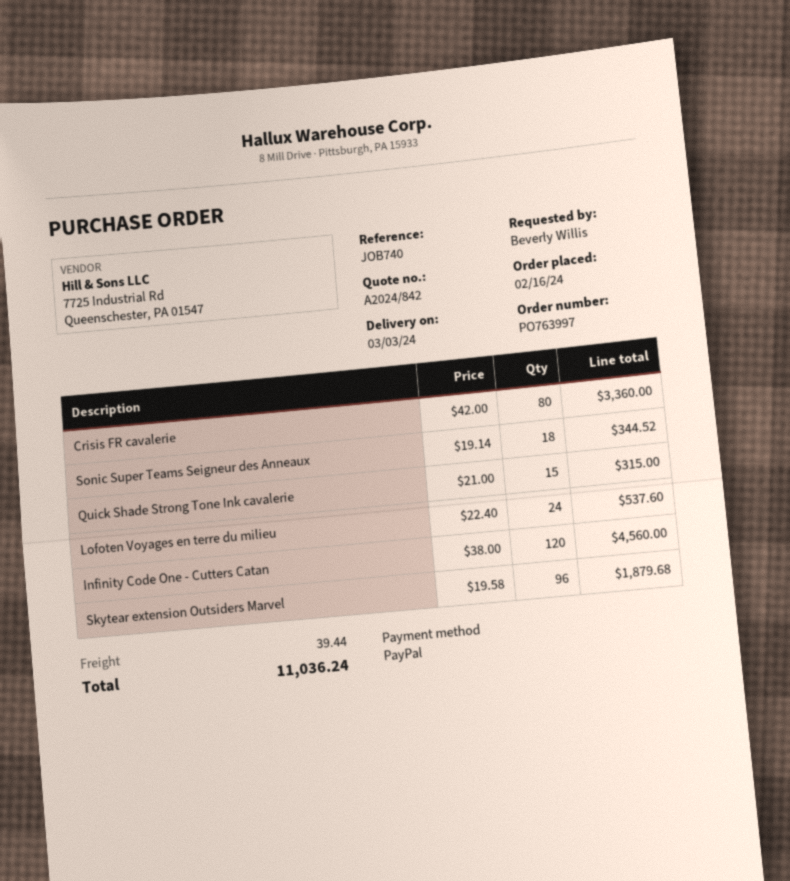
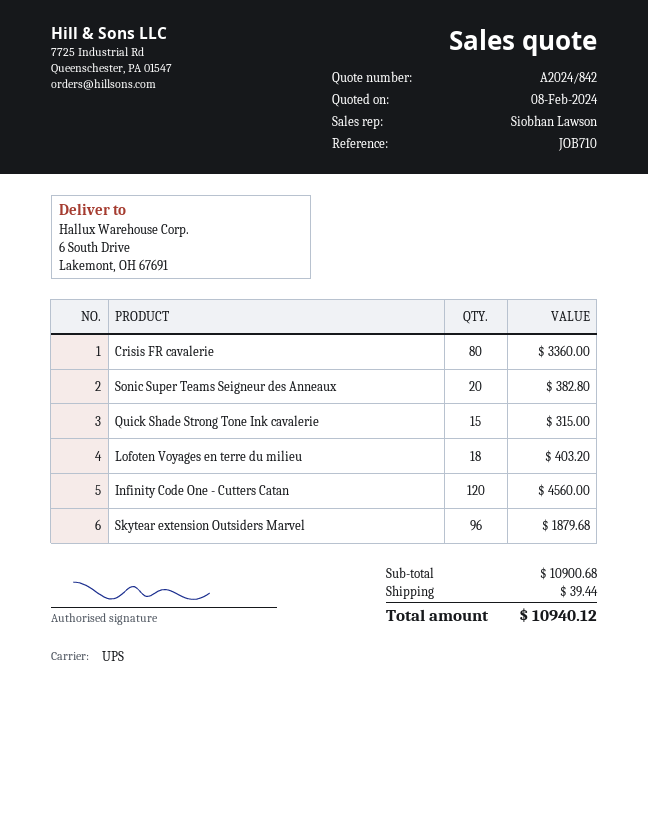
reference: JOB740 -> JOB710
Sonic Super Teams Seigneur des Anneaux: 18 for 344.52 -> 20 for 382.80
Lofoten Voyages en terre du milieu: 24 for 537.60 -> 18 for 403.20
total: 11036.24 -> 10940.12

